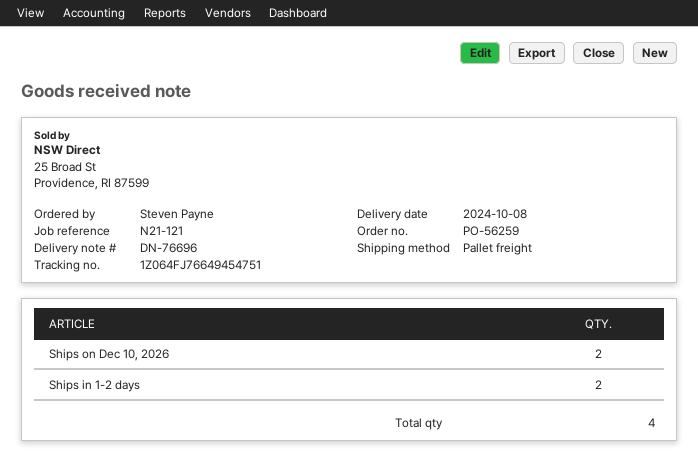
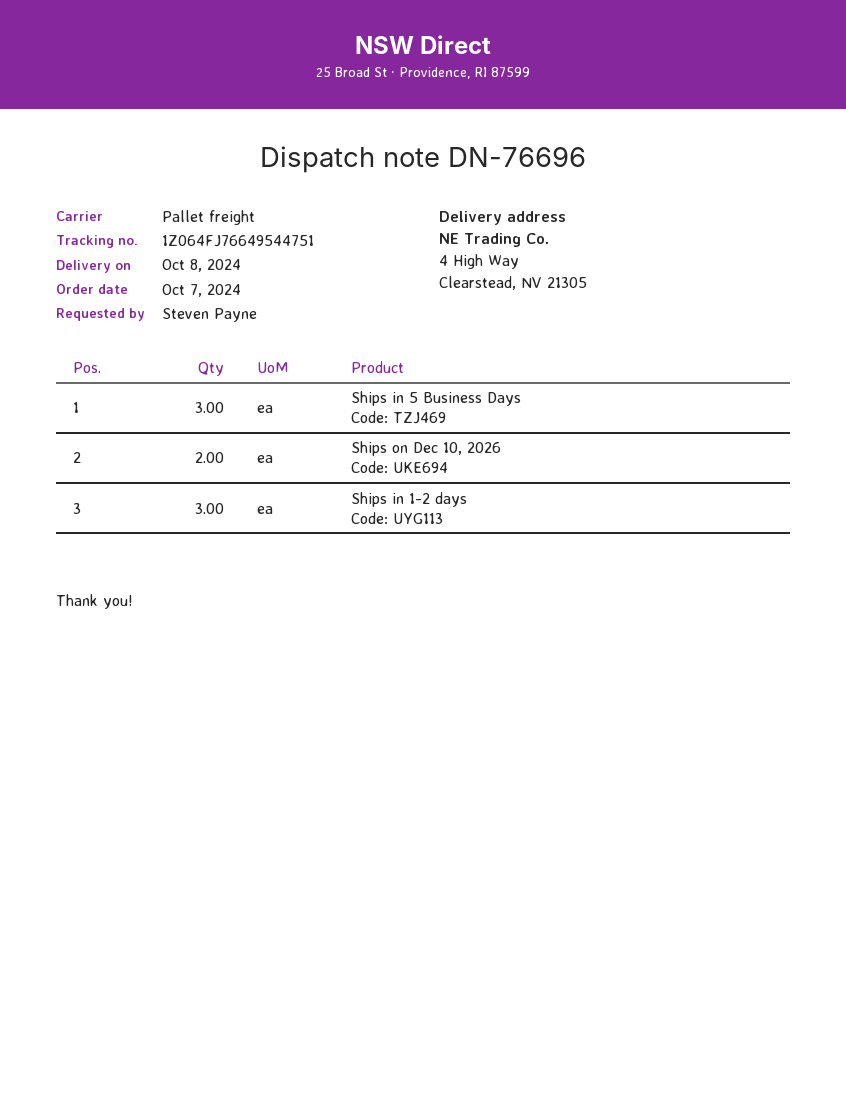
tracking number: 1Z064FJ76649454751 -> 1Z064FJ76649544751
Ships in 1-2 days: 2 -> 3
Ships in 5 Business Days: none -> 3

